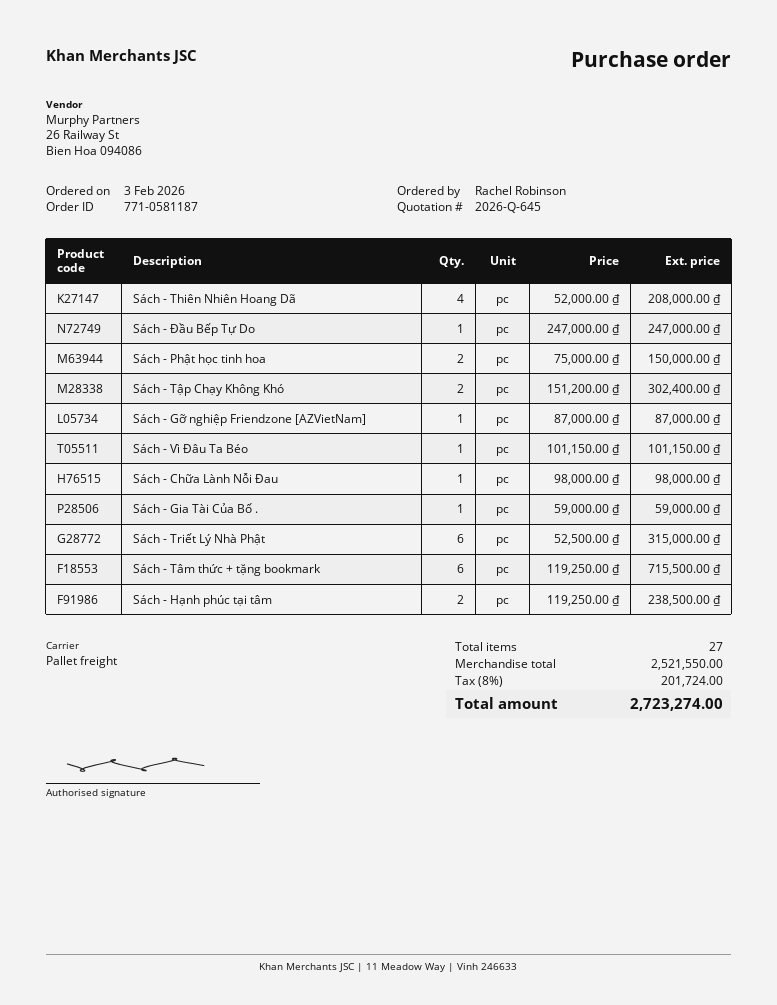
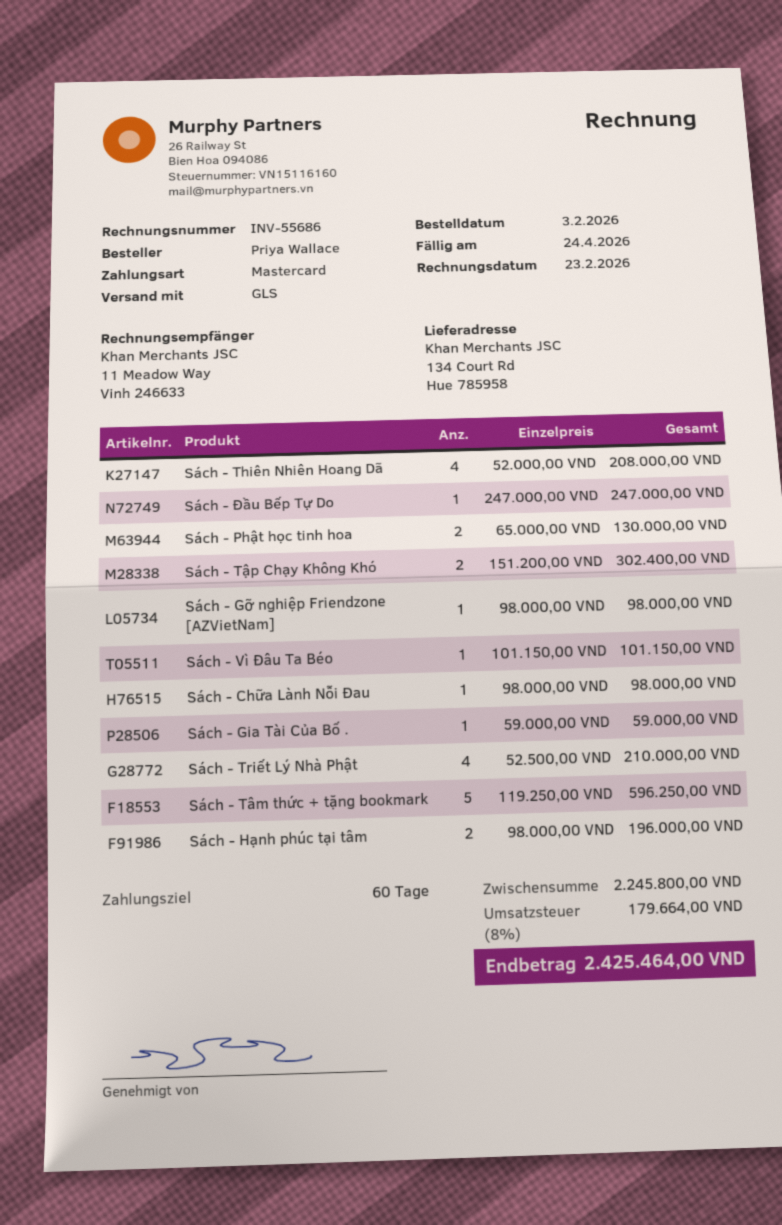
ordered by: Rachel Robinson -> Priya Wallace
shipping method: pallet freight -> GLS
Sách - Phật học tinh hoa: 2 x 75000.00 = 150000.00 -> 2 x 65000.00 = 130000.00
Sách - Gỡ nghiệp Friendzone [AZVietNam]: 1 x 87000.00 = 87000.00 -> 1 x 98000.00 = 98000.00
Sách - Triết Lý Nhà Phật: 6 x 52500.00 = 315000.00 -> 4 x 52500.00 = 210000.00
Sách - Tâm thức + tặng bookmark: 6 x 119250.00 = 715500.00 -> 5 x 119250.00 = 596250.00
Sách - Hạnh phúc tại tâm: 2 x 119250.00 = 238500.00 -> 2 x 98000.00 = 196000.00
subtotal: 2521550.00 -> 2245800.00
tax: 8% = 201724.00 -> 8% = 179664.00
total: 2723274.00 -> 2425464.00

